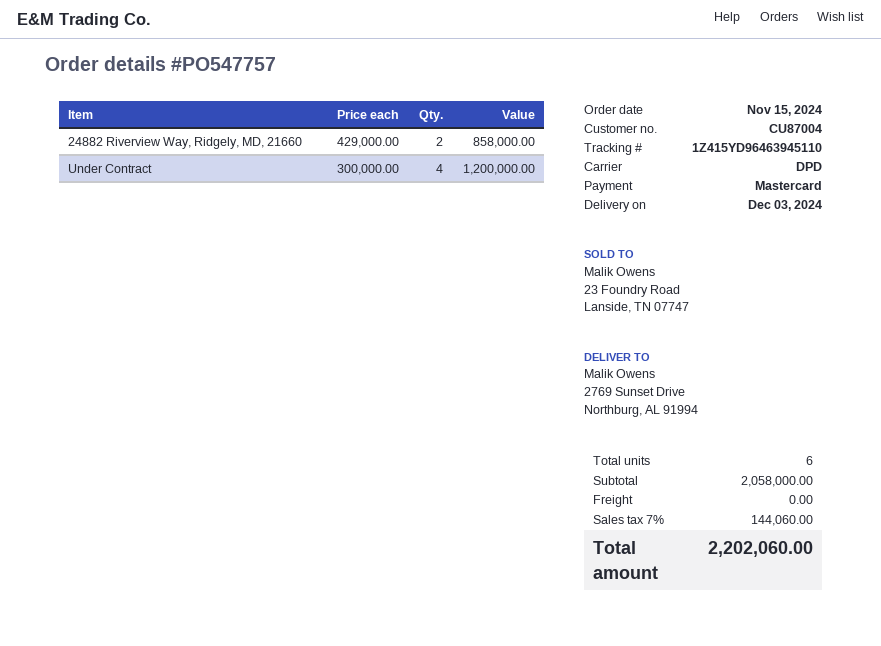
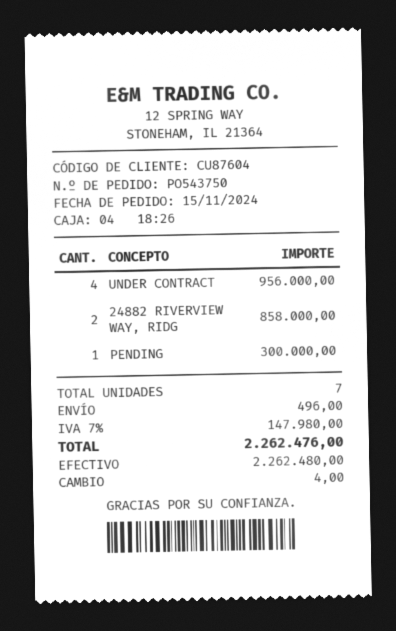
order number: PO547757 -> PO543750
customer number: CU87004 -> CU87604
payment method: Mastercard -> cash
Under Contract: 4 for 1200000.00 -> 4 for 956000.00
PENDING: none -> 1 for 300000.00
total quantity: 6 -> 7
shipping: 0.00 -> 496.00
tax: 7% = 144060.00 -> 7% = 147980.00
total: 2202060.00 -> 2262476.00

